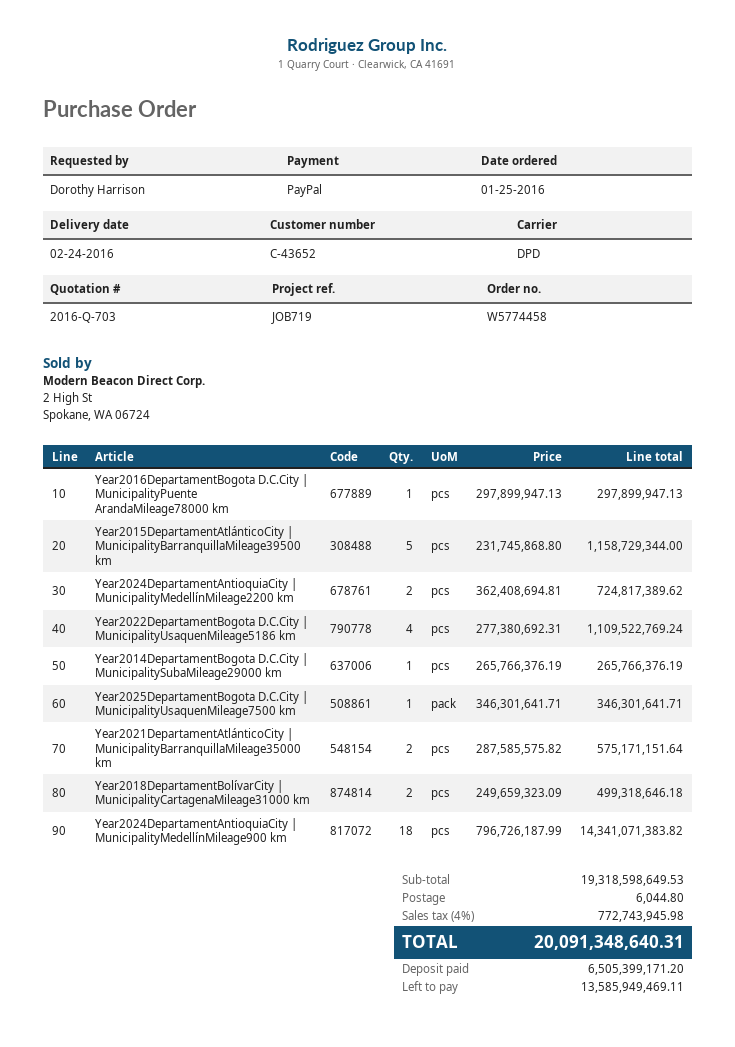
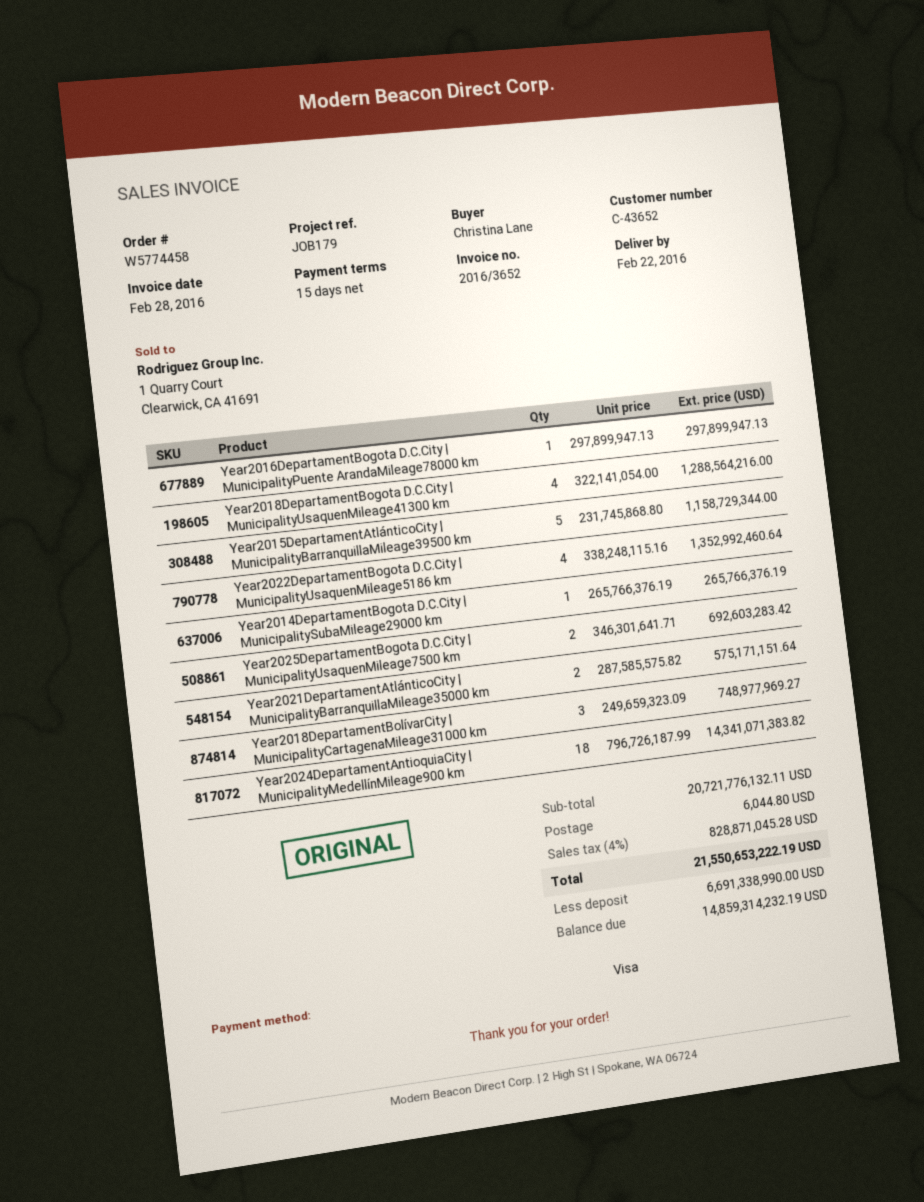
delivery date: 2016-02-24 -> 2016-02-22
reference: JOB719 -> JOB179
ordered by: Dorothy Harrison -> Christina Lane
payment method: PayPal -> Visa
Year2024DepartamentAntioquiaCity | MunicipalityMedellínMileage2200 km: 2 x 362408694.81 = 724817389.62 -> none
Year2022DepartamentBogota D.C.City | MunicipalityUsaquenMileage5186 km: 4 x 277380692.31 = 1109522769.24 -> 4 x 338248115.16 = 1352992460.64
Year2025DepartamentBogota D.C.City | MunicipalityUsaquenMileage7500 km: 1 x 346301641.71 = 346301641.71 -> 2 x 346301641.71 = 692603283.42
Year2018DepartamentBolívarCity | MunicipalityCartagenaMileage31000 km: 2 x 249659323.09 = 499318646.18 -> 3 x 249659323.09 = 748977969.27
Year2018DepartamentBogota D.C.City | MunicipalityUsaquenMileage41300 km: none -> 4 x 322141054.00 = 1288564216.00
subtotal: 19318598649.53 -> 20721776132.11
tax: 4% = 772743945.98 -> 4% = 828871045.28
total: 20091348640.31 -> 21550653222.19
deposit: 6505399171.20 -> 6691338990.00
balance: 13585949469.11 -> 14859314232.19

